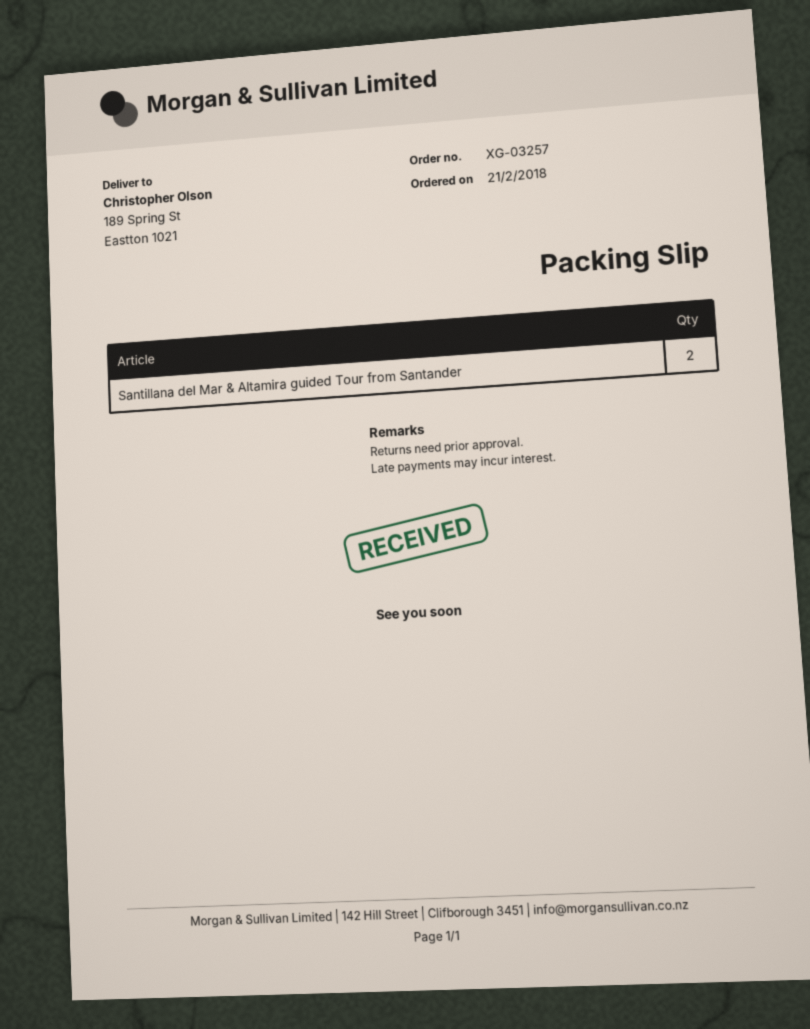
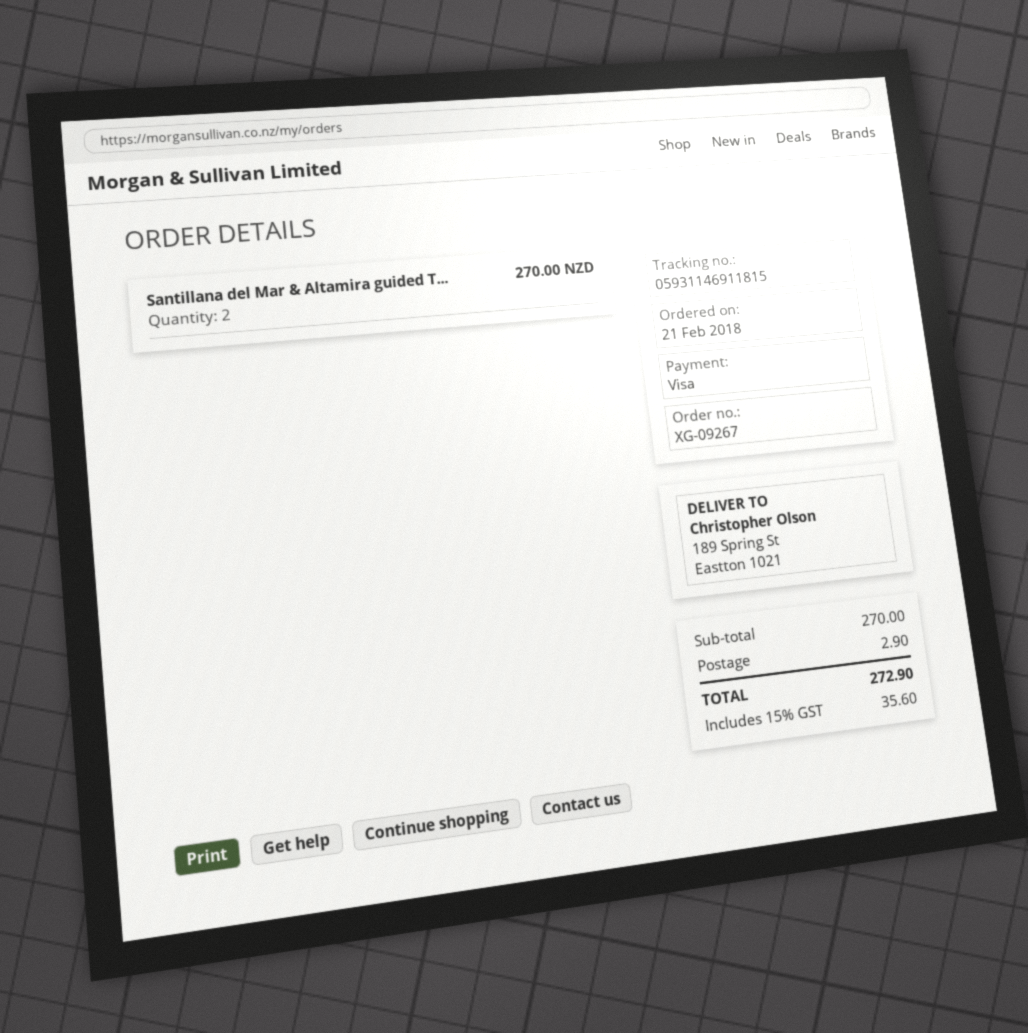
order number: XG-03257 -> XG-09267

